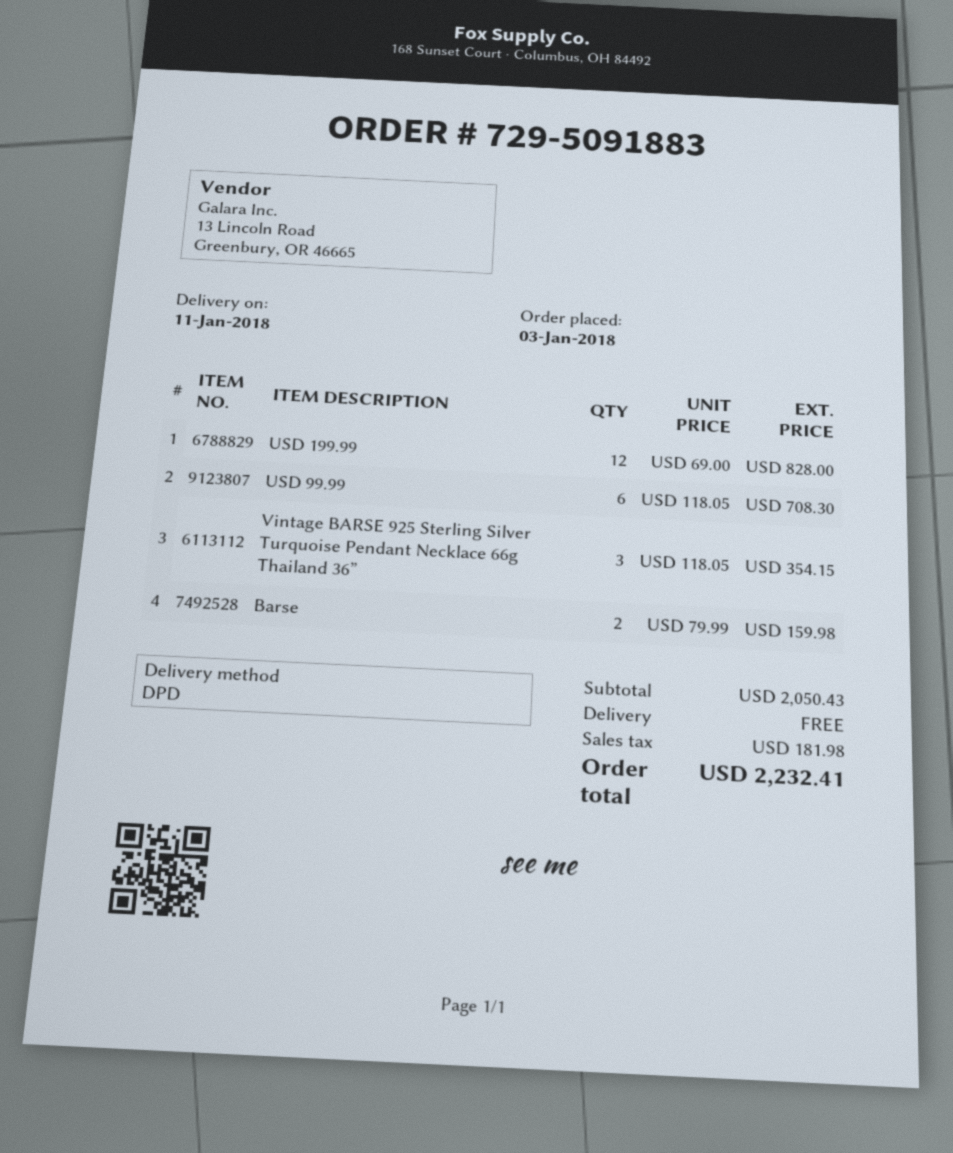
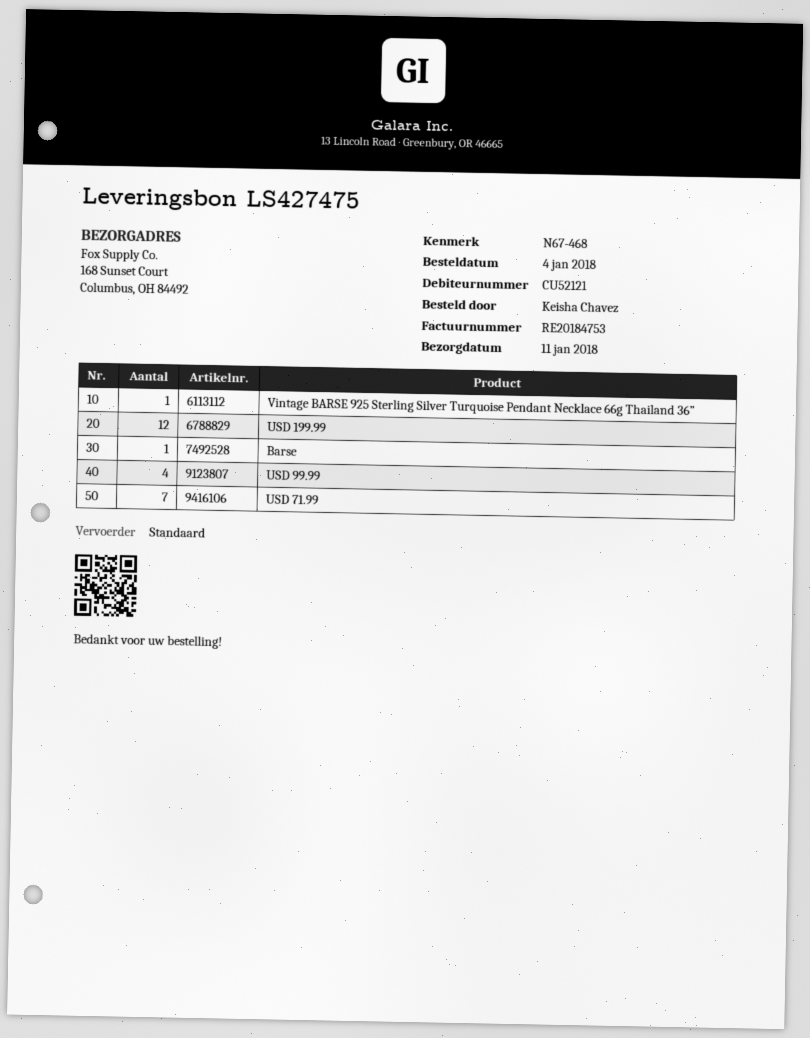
order date: 2018-01-03 -> 2018-01-04
shipping method: DPD -> standard
USD 99.99: 6 -> 4
Vintage BARSE 925 Sterling Silver Turquoise Pendant Necklace 66g Thailand 36”: 3 -> 1
Barse: 2 -> 1
USD 71.99: none -> 7

